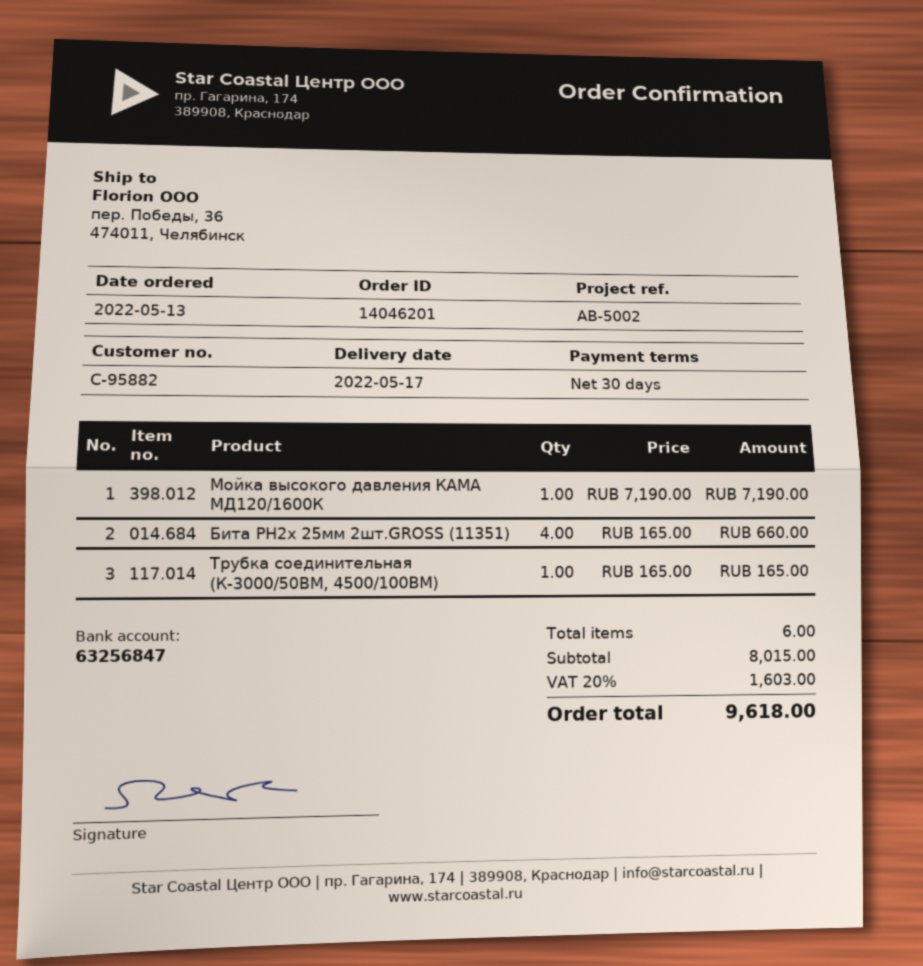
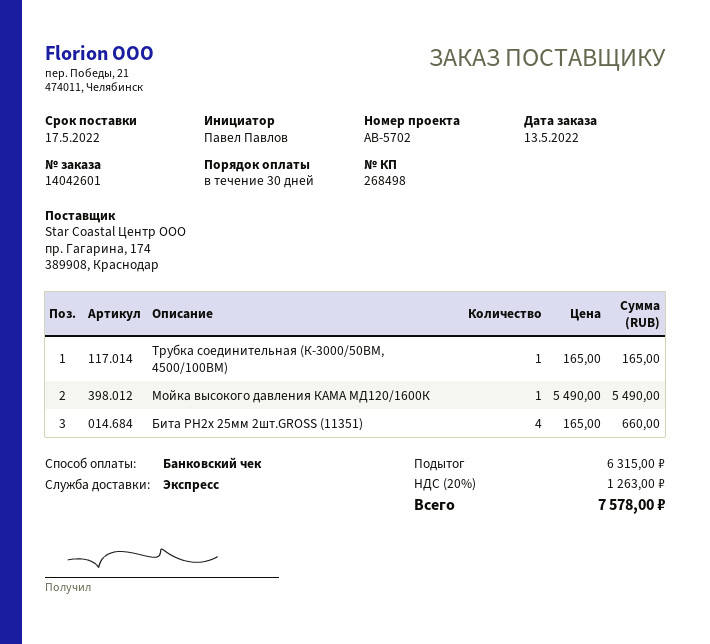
order number: 14046201 -> 14042601
reference: AB-5002 -> AB-5702
Мойка высокого давления КАМА МД120/1600К: 1 x 7190.00 = 7190.00 -> 1 x 5490.00 = 5490.00
subtotal: 8015.00 -> 6315.00
tax: 20% = 1603.00 -> 20% = 1263.00
total: 9618.00 -> 7578.00

